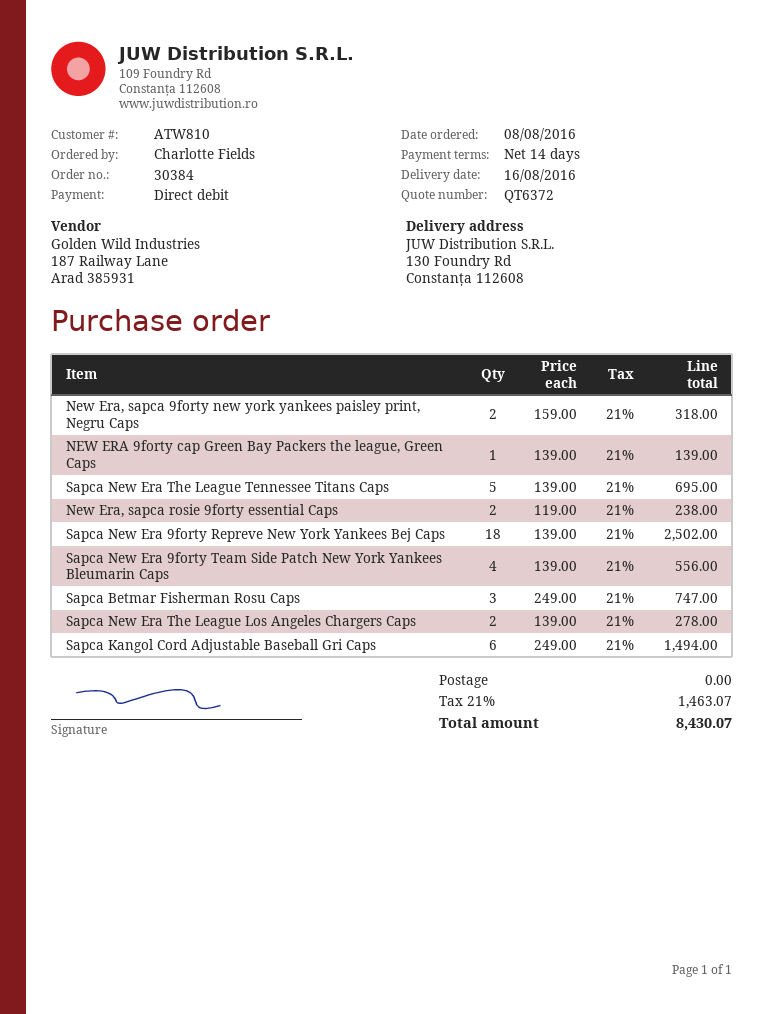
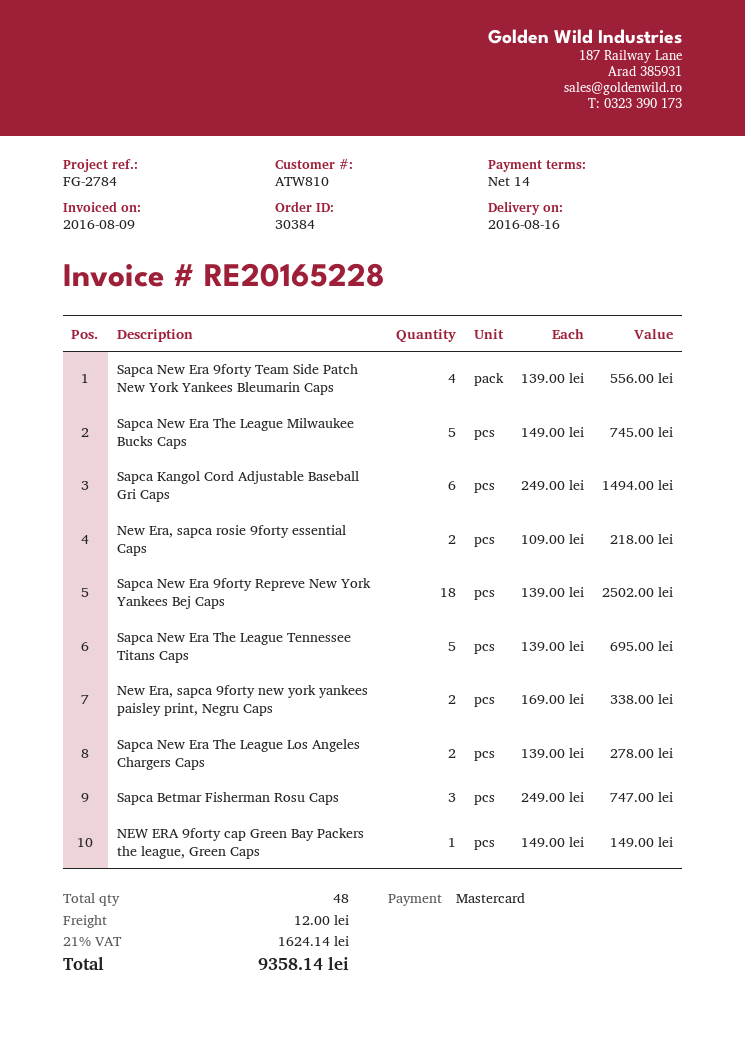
payment method: direct debit -> Mastercard
New Era, sapca 9forty new york yankees paisley print, Negru Caps: 2 x 159.00 = 318.00 -> 2 x 169.00 = 338.00
NEW ERA 9forty cap Green Bay Packers the league, Green Caps: 1 x 139.00 = 139.00 -> 1 x 149.00 = 149.00
New Era, sapca rosie 9forty essential Caps: 2 x 119.00 = 238.00 -> 2 x 109.00 = 218.00
Sapca New Era The League Milwaukee Bucks Caps: none -> 5 x 149.00 = 745.00
shipping: 0.00 -> 12.00
tax: 21% = 1463.07 -> 21% = 1624.14
total: 8430.07 -> 9358.14

